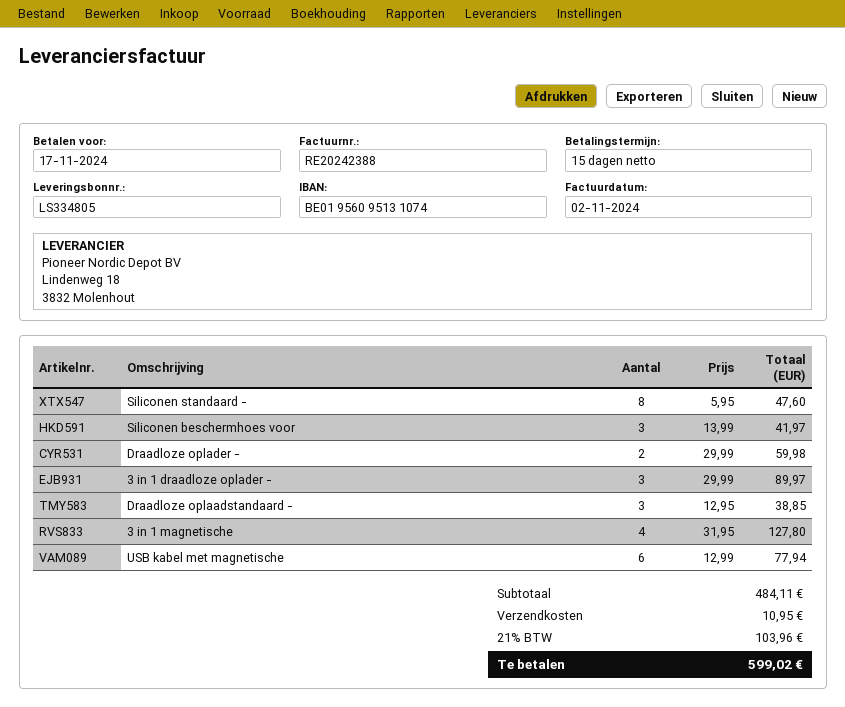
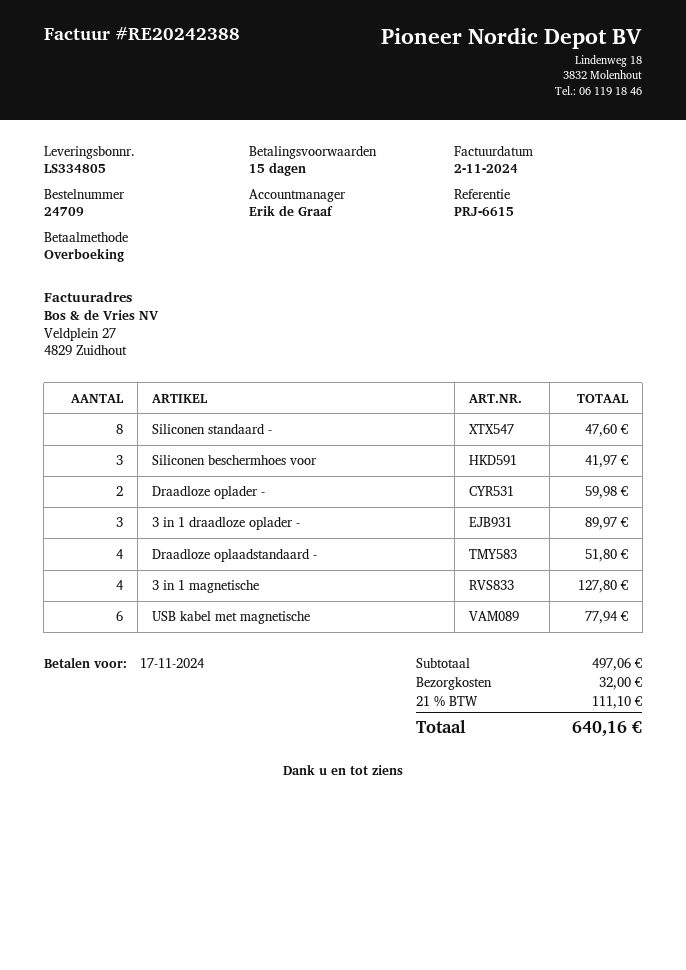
Draadloze oplaadstandaard -: 3 for 38.85 -> 4 for 51.80
subtotal: 484.11 -> 497.06
shipping: 10.95 -> 32.00
tax: 21% = 103.96 -> 21% = 111.10
total: 599.02 -> 640.16

